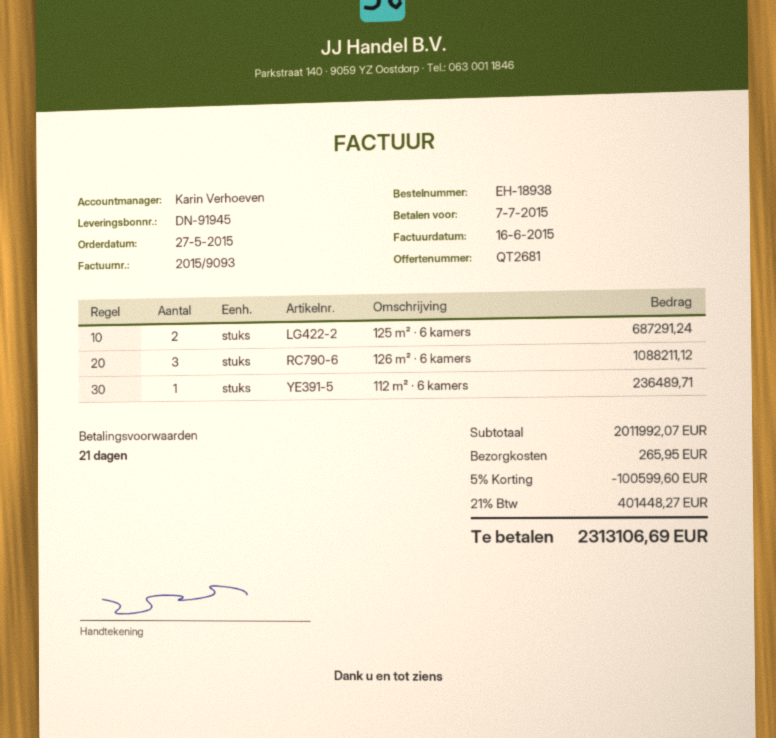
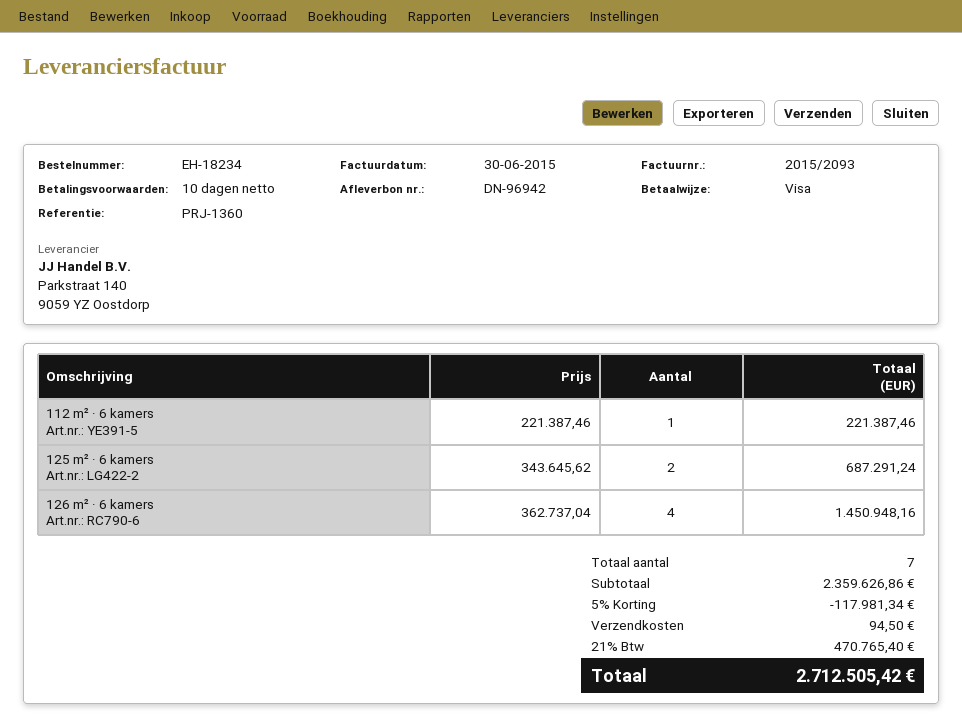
order number: EH-18938 -> EH-18234
delivery note number: DN-91945 -> DN-96942
invoice number: 2015/9093 -> 2015/2093
invoice date: 2015-06-16 -> 2015-06-30
payment terms: 21 days -> 10 days
126 m² · 6 kamers: 3 for 1088211.12 -> 4 for 1450948.16
112 m² · 6 kamers: 1 for 236489.71 -> 1 for 221387.46
subtotal: 2011992.07 -> 2359626.86
discount: 5% = 100599.60 -> 5% = 117981.34
shipping: 265.95 -> 94.50
tax: 21% = 401448.27 -> 21% = 470765.40
total: 2313106.69 -> 2712505.42

